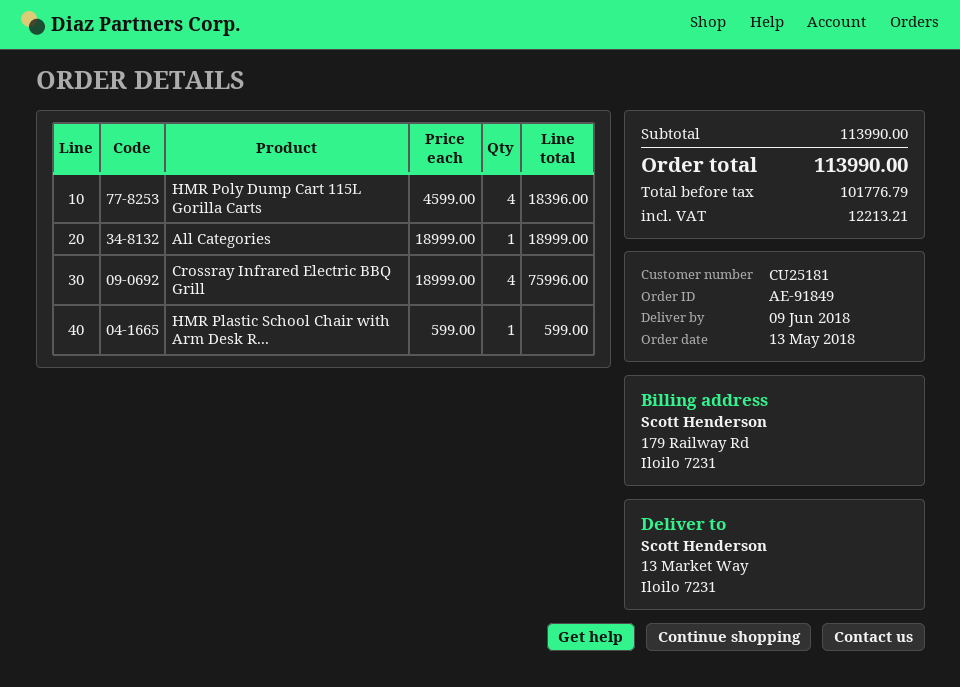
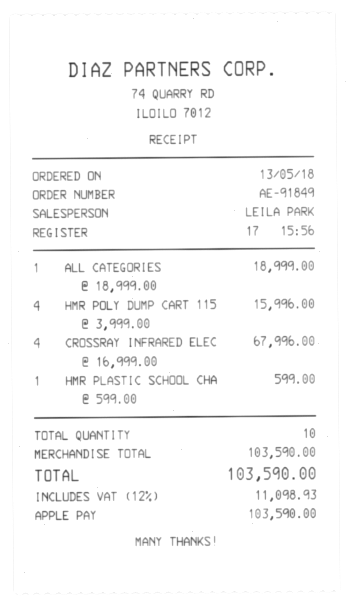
HMR Poly Dump Cart 115L Gorilla Carts: 4 x 4599.00 = 18396.00 -> 4 x 3999.00 = 15996.00
Crossray Infrared Electric BBQ Grill: 4 x 18999.00 = 75996.00 -> 4 x 16999.00 = 67996.00
subtotal: 113990.00 -> 103590.00
tax: 12213.21 -> 11098.93
total: 113990.00 -> 103590.00

